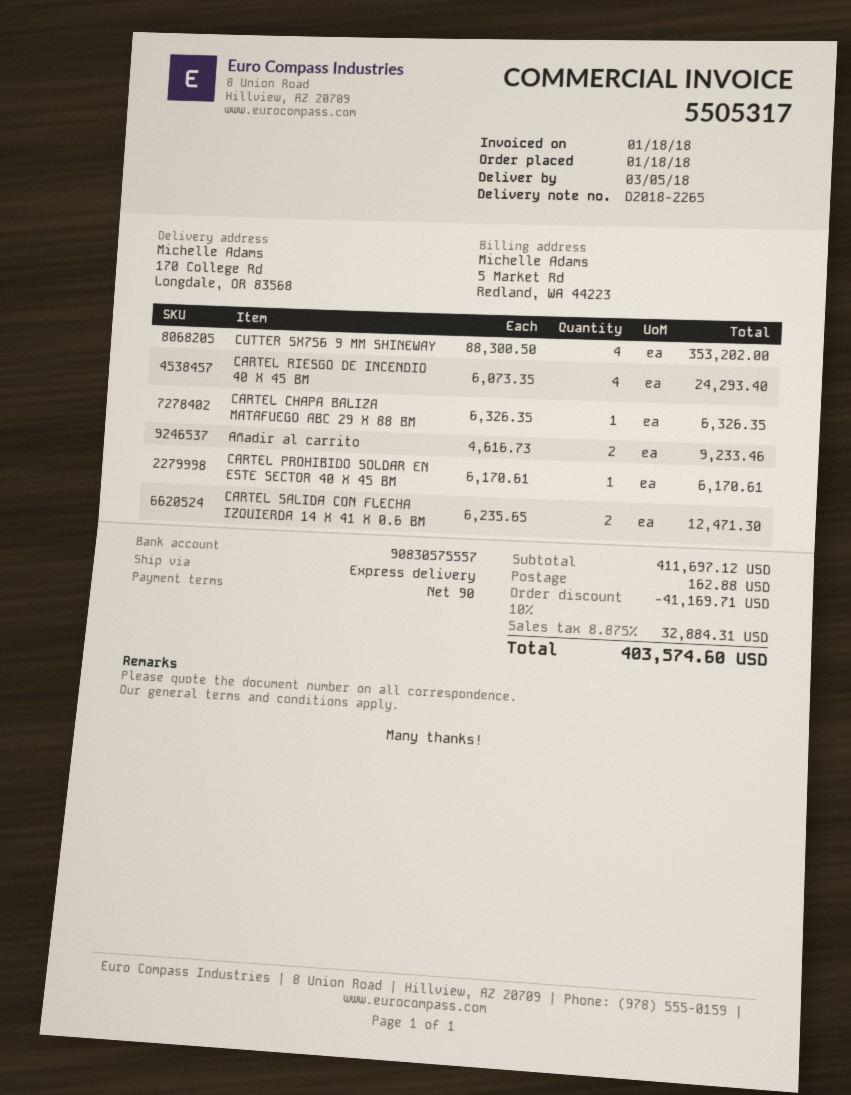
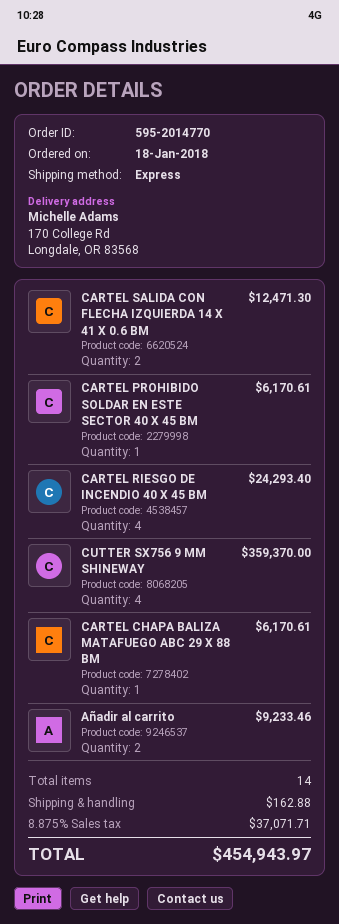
CUTTER SX756 9 MM SHINEWAY: 4 for 353202.00 -> 4 for 359370.00
CARTEL CHAPA BALIZA MATAFUEGO ABC 29 X 88 BM: 1 for 6326.35 -> 1 for 6170.61
discount: 10% = 41169.71 -> none
tax: 8.875% = 32884.31 -> 8.875% = 37071.71
total: 403574.60 -> 454943.97

